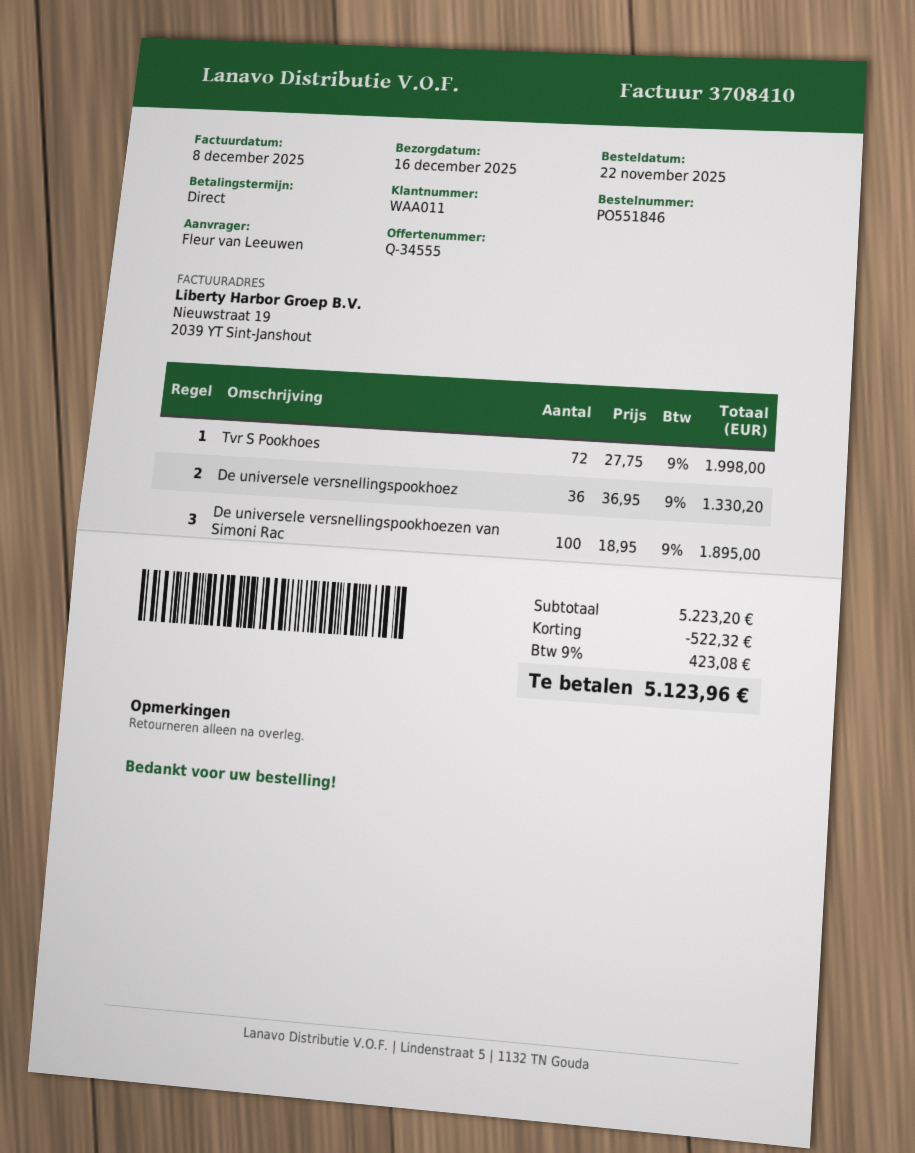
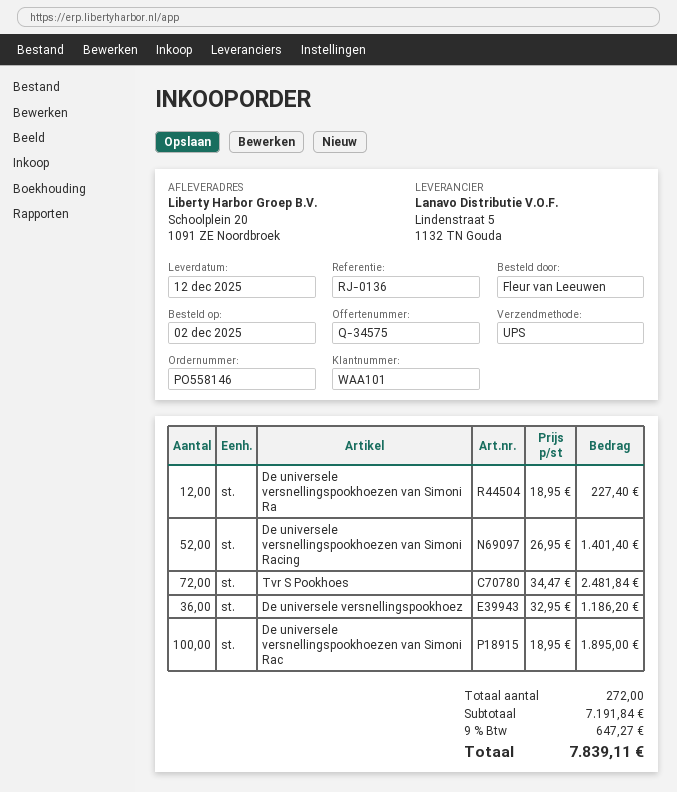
quote number: Q-34555 -> Q-34575
order number: PO551846 -> PO558146
order date: 2025-11-22 -> 2025-12-02
delivery date: 2025-12-16 -> 2025-12-12
customer number: WAA011 -> WAA101
Tvr S Pookhoes: 72 x 27.75 = 1998.00 -> 72 x 34.47 = 2481.84
De universele versnellingspookhoez: 36 x 36.95 = 1330.20 -> 36 x 32.95 = 1186.20
De universele versnellingspookhoezen van Simoni Ra: none -> 12 x 18.95 = 227.40
De universele versnellingspookhoezen van Simoni Racing: none -> 52 x 26.95 = 1401.40
subtotal: 5223.20 -> 7191.84
discount: 522.32 -> none
tax: 9% = 423.08 -> 9% = 647.27
total: 5123.96 -> 7839.11

